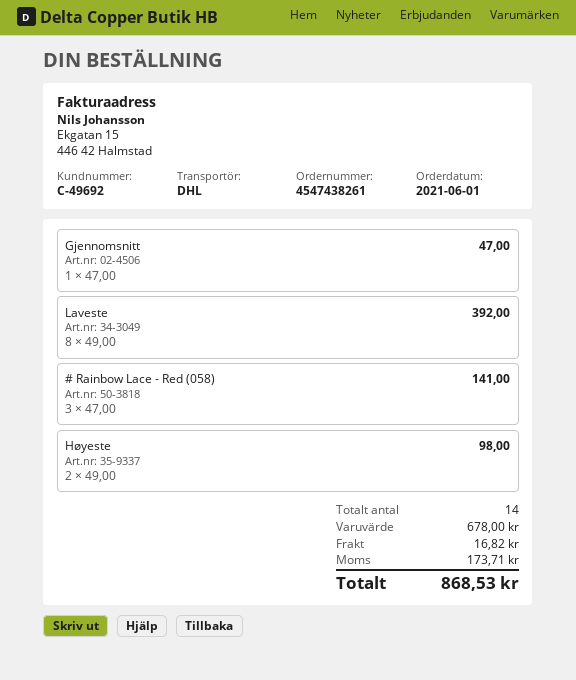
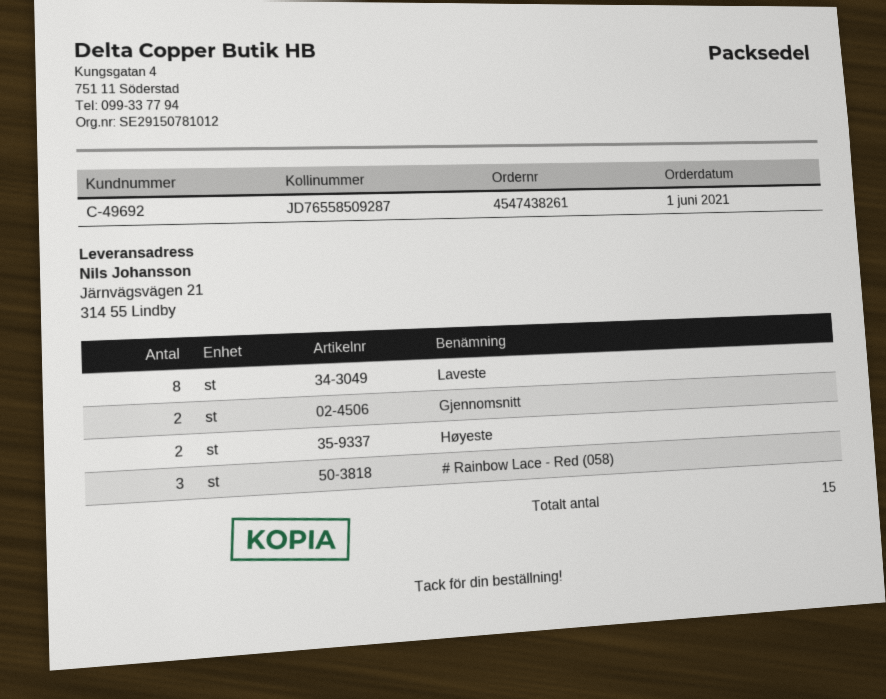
Gjennomsnitt: 1 -> 2
total quantity: 14 -> 15

